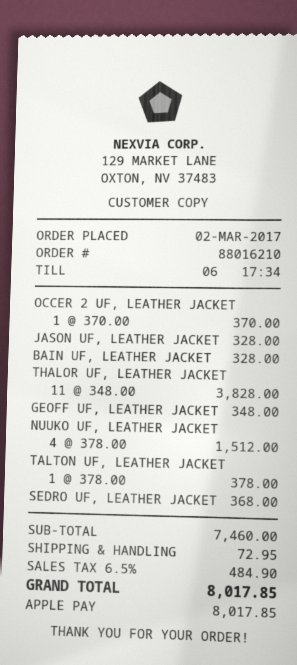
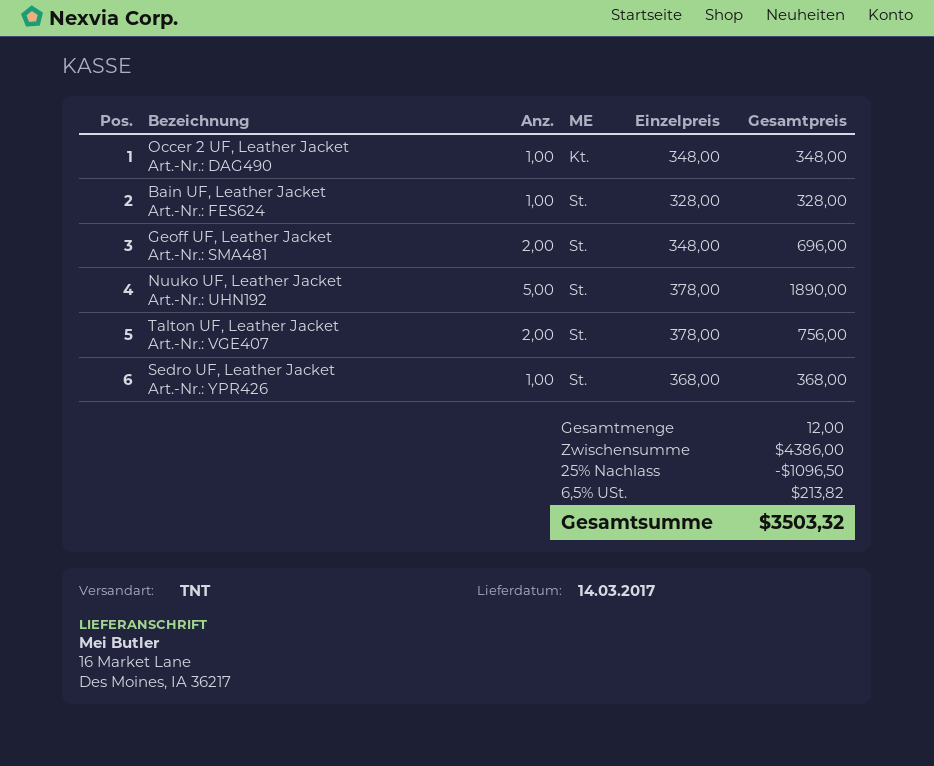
OCCER 2 UF, LEATHER JACKET: 1 x 370.00 = 370.00 -> 1 x 348.00 = 348.00
JASON UF, LEATHER JACKET: 1 x 328.00 = 328.00 -> none
THALOR UF, LEATHER JACKET: 11 x 348.00 = 3828.00 -> none
GEOFF UF, LEATHER JACKET: 1 x 348.00 = 348.00 -> 2 x 348.00 = 696.00
NUUKO UF, LEATHER JACKET: 4 x 378.00 = 1512.00 -> 5 x 378.00 = 1890.00
TALTON UF, LEATHER JACKET: 1 x 378.00 = 378.00 -> 2 x 378.00 = 756.00
subtotal: 7460.00 -> 4386.00
discount: none -> 25% = 1096.50
shipping: 72.95 -> none
tax: 6.5% = 484.90 -> 6.5% = 213.82
total: 8017.85 -> 3503.32

